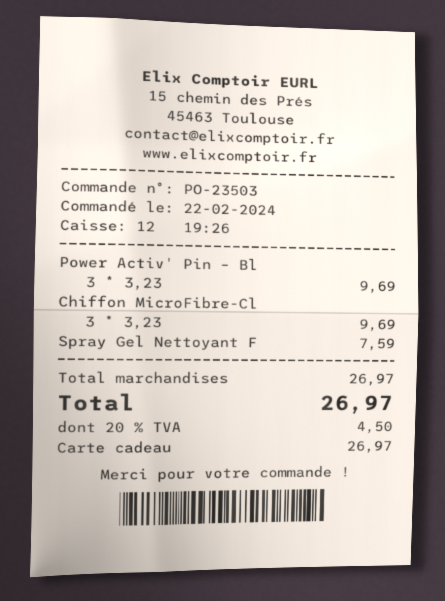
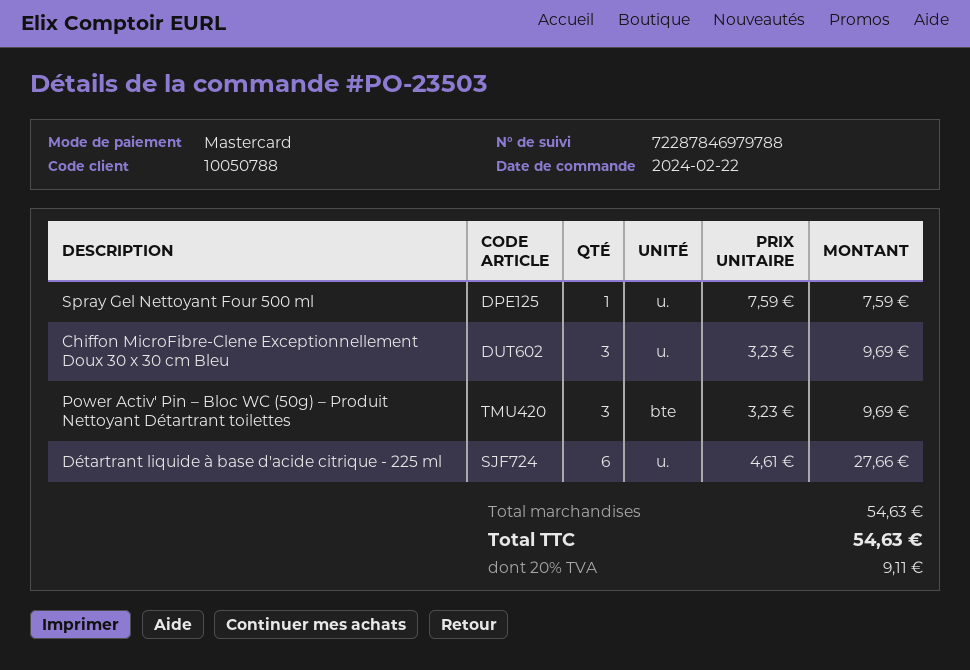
payment method: gift card -> Mastercard
Détartrant liquide à base d'acide citrique - 225 ml: none -> 6 x 4.61 = 27.66
subtotal: 26.97 -> 54.63
tax: 20% = 4.50 -> 20% = 9.11
total: 26.97 -> 54.63

